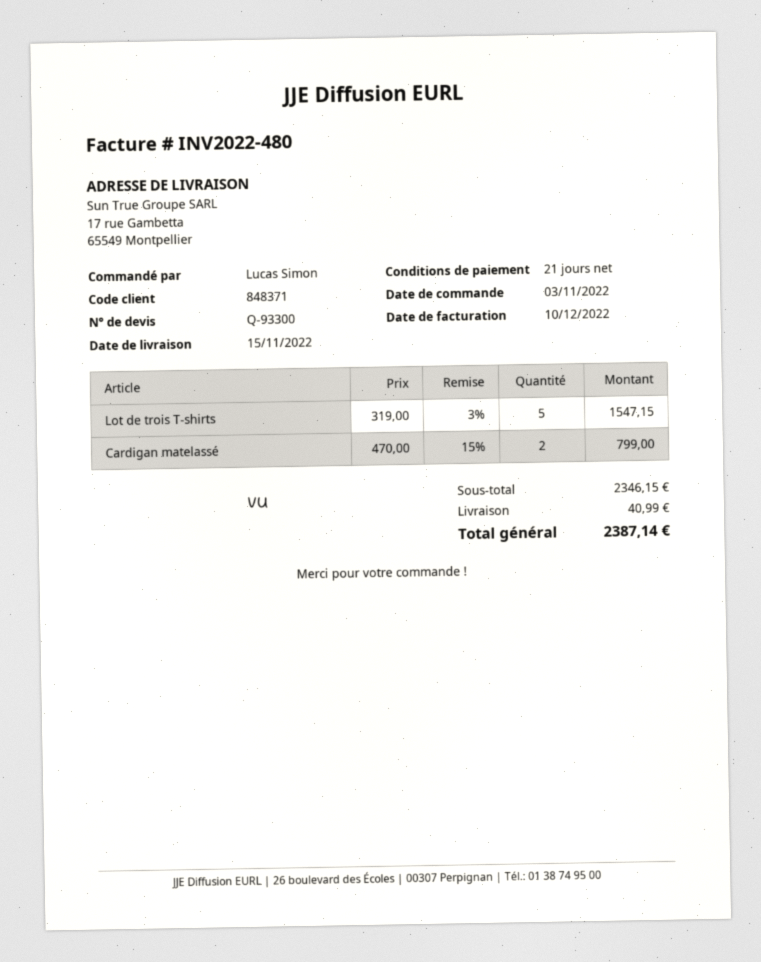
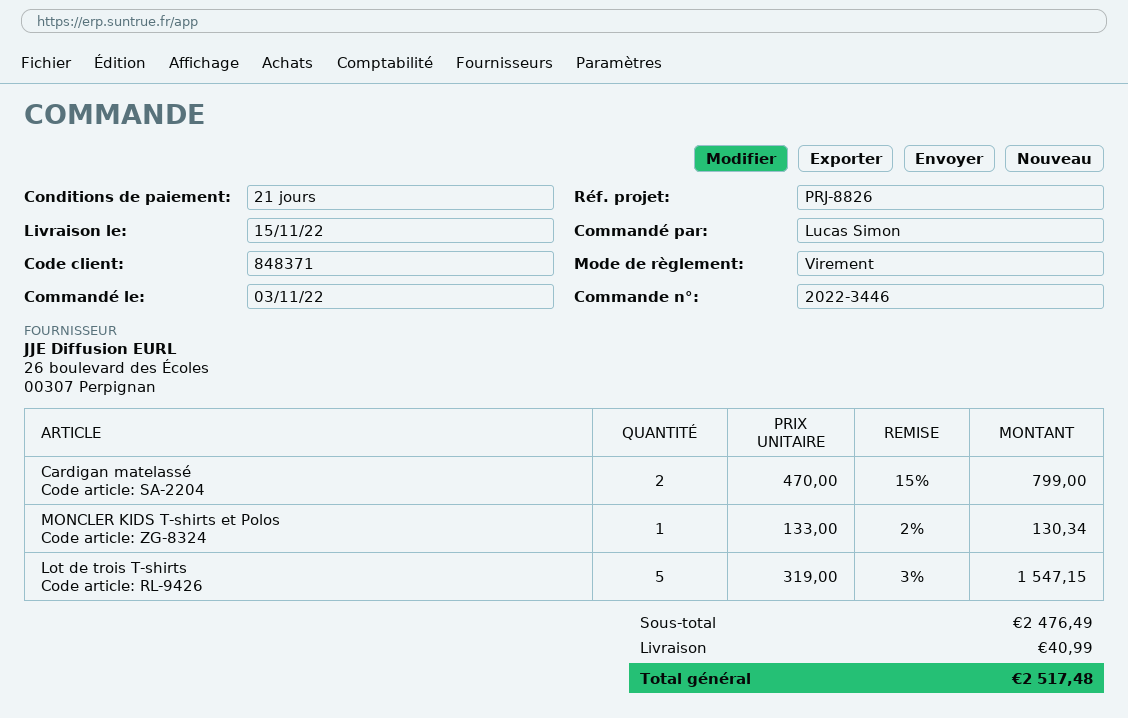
MONCLER KIDS T-shirts et Polos: none -> 1 x 133.00 - 2% = 130.34
subtotal: 2346.15 -> 2476.49
total: 2387.14 -> 2517.48

